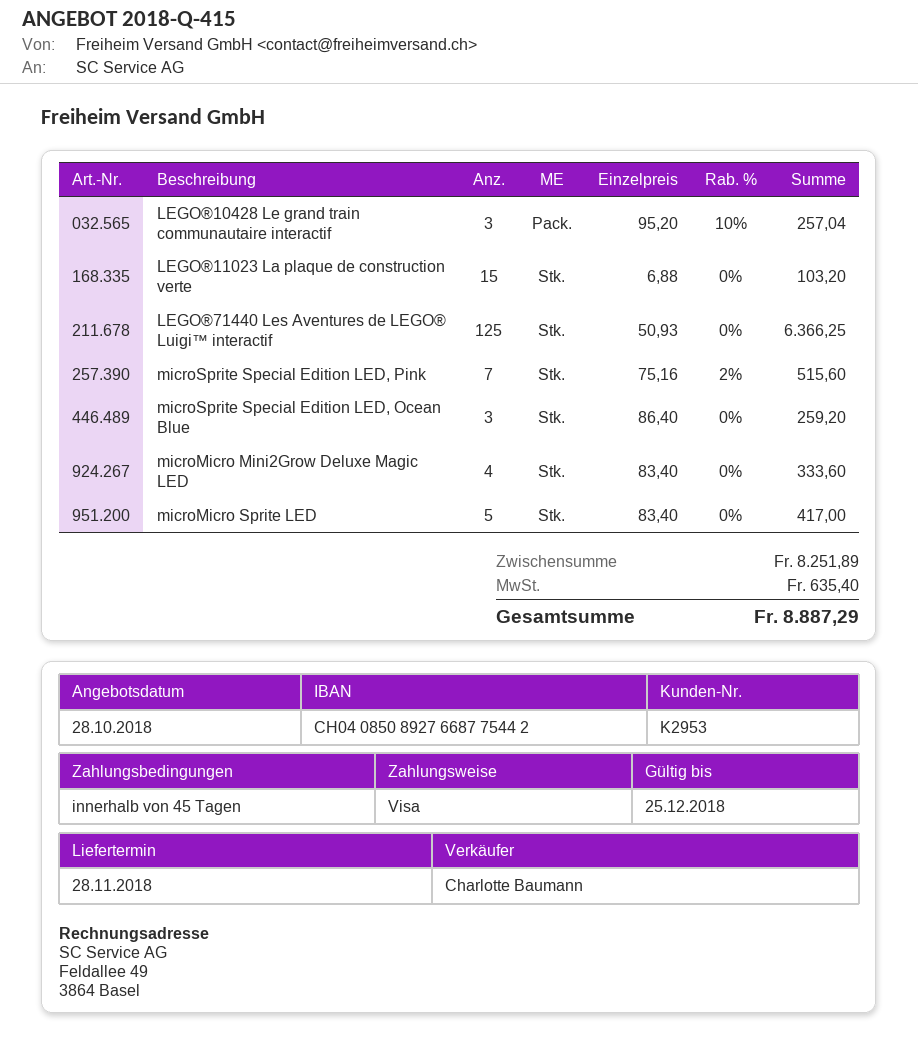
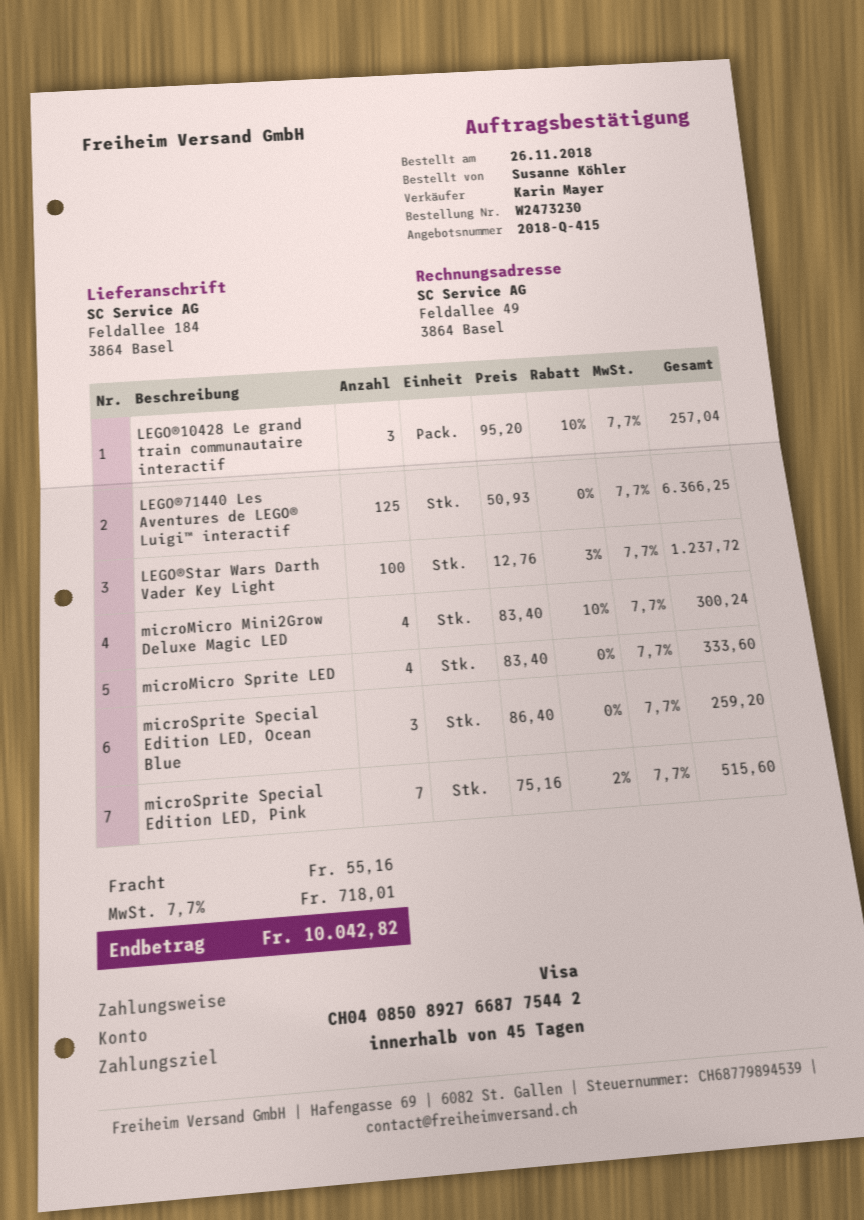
sales rep: Charlotte Baumann -> Karin Mayer
LEGO®11023 La plaque de construction verte: 15 x 6.88 = 103.20 -> none
microMicro Mini2Grow Deluxe Magic LED: 4 x 83.40 = 333.60 -> 4 x 83.40 - 10% = 300.24
microMicro Sprite LED: 5 x 83.40 = 417.00 -> 4 x 83.40 = 333.60
LEGO®Star Wars Darth Vader Key Light: none -> 100 x 12.76 - 3% = 1237.72
shipping: none -> 55.16
tax: 635.40 -> 718.01
total: 8887.29 -> 10042.82

